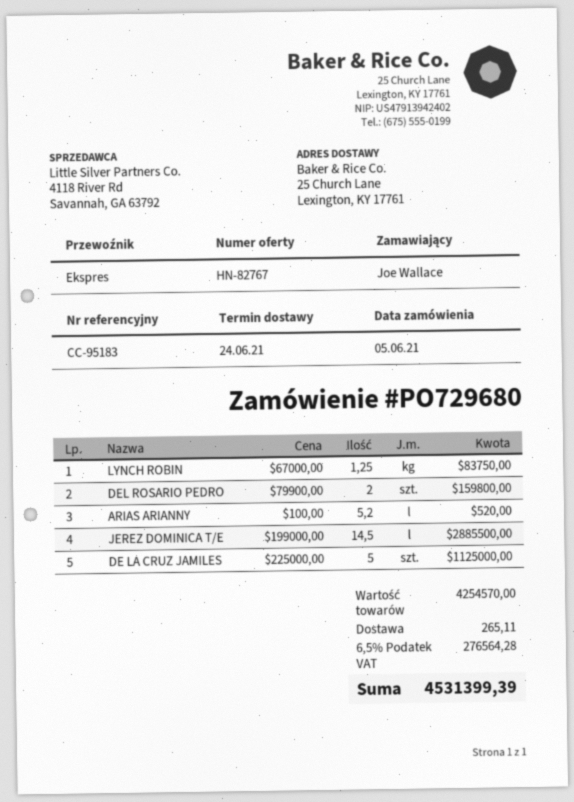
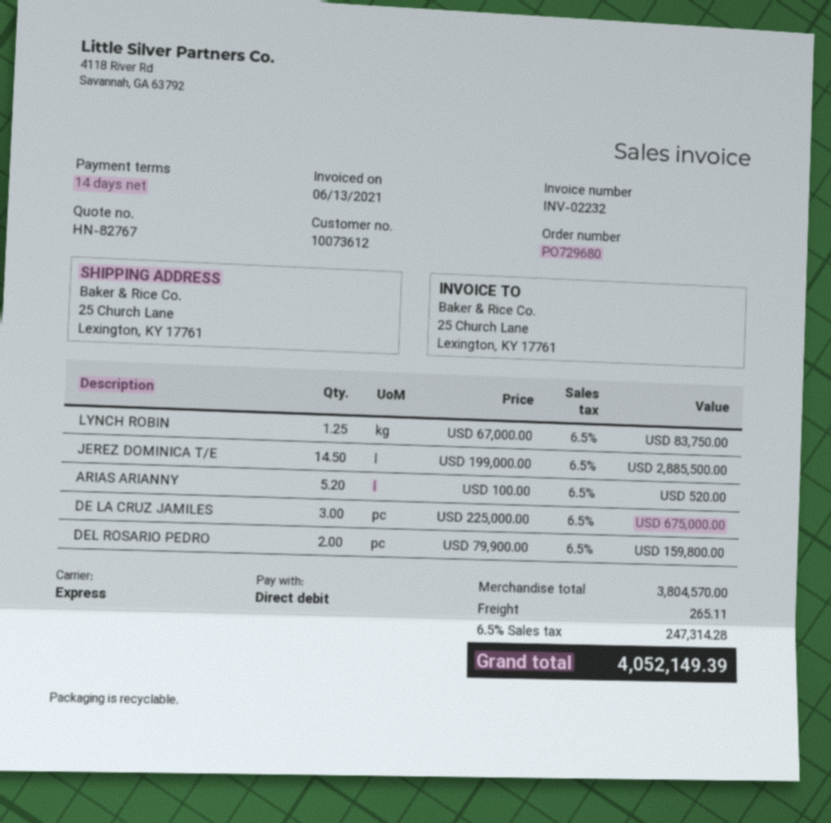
DE LA CRUZ JAMILES: 5 x 225000.00 = 1125000.00 -> 3 x 225000.00 = 675000.00
subtotal: 4254570.00 -> 3804570.00
tax: 6.5% = 276564.28 -> 6.5% = 247314.28
total: 4531399.39 -> 4052149.39

